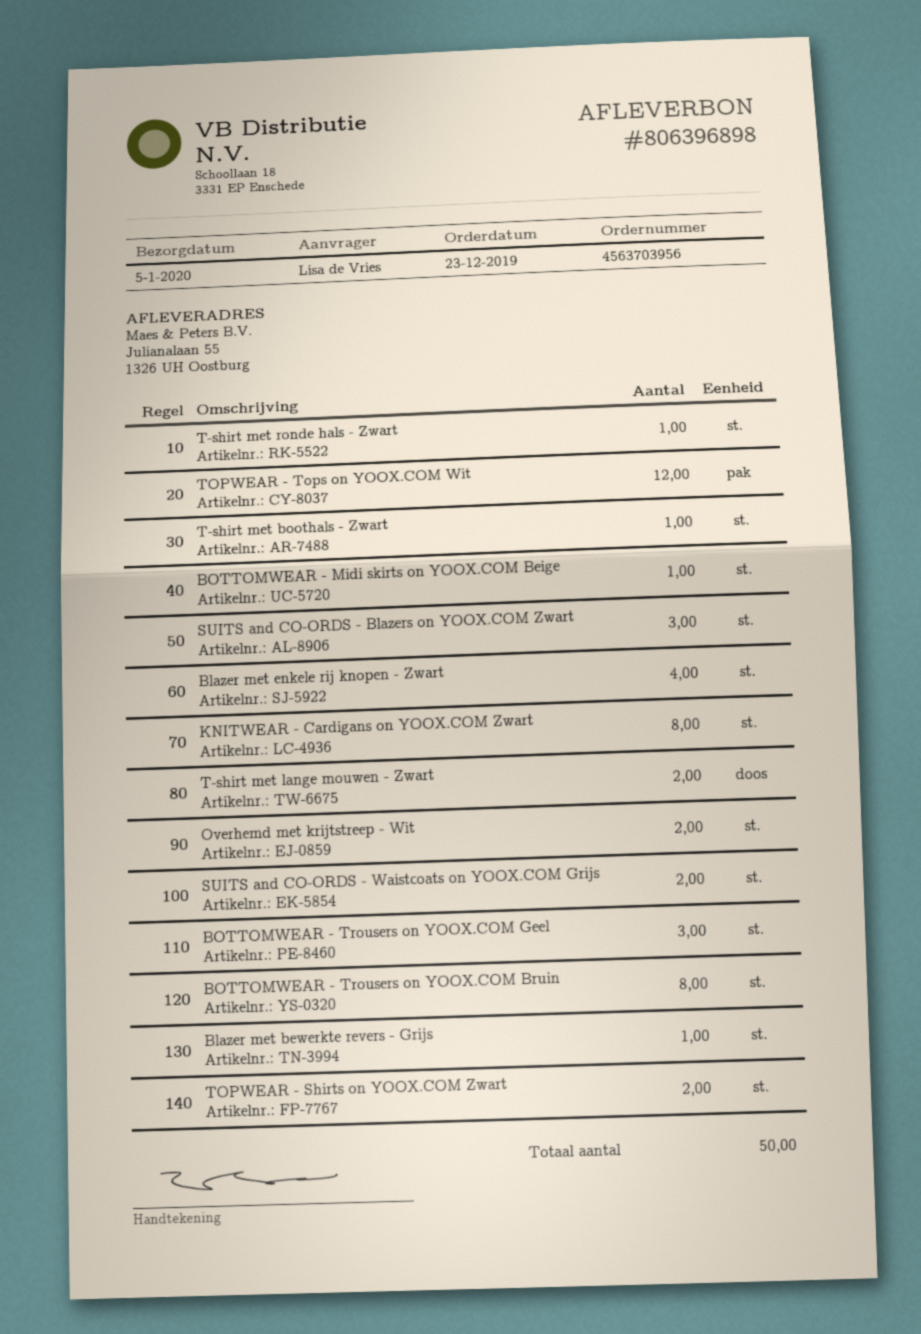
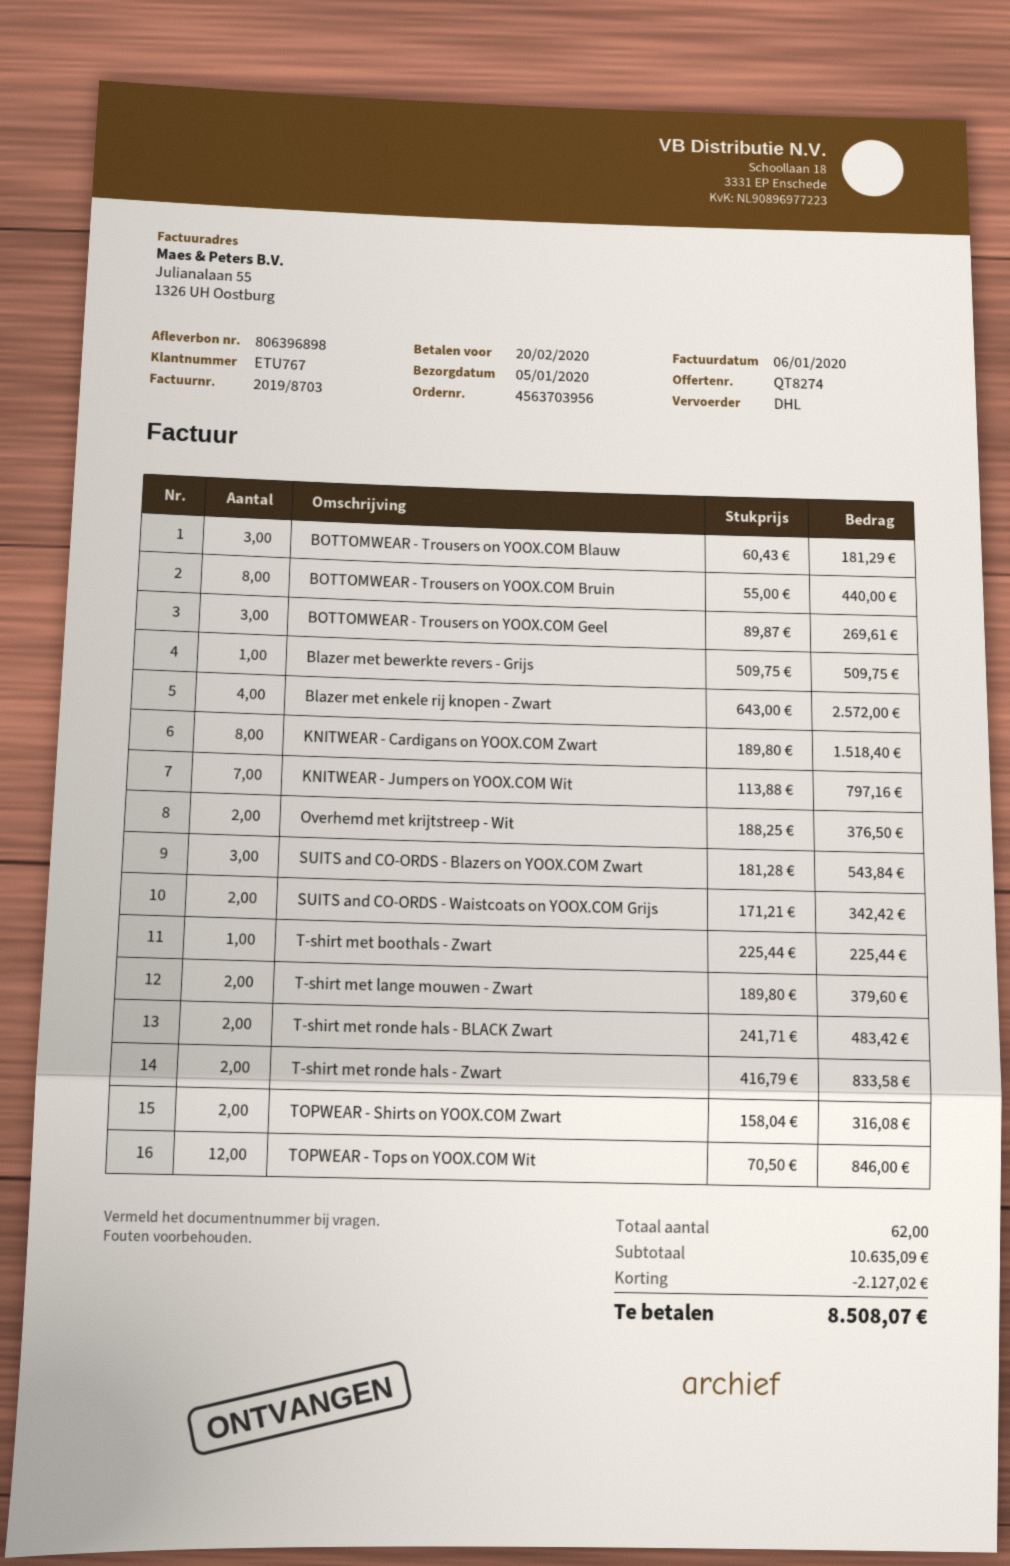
T-shirt met ronde hals - Zwart: 1 -> 2
BOTTOMWEAR - Midi skirts on YOOX.COM Beige: 1 -> none
BOTTOMWEAR - Trousers on YOOX.COM Blauw: none -> 3
KNITWEAR - Jumpers on YOOX.COM Wit: none -> 7
T-shirt met ronde hals - BLACK Zwart: none -> 2
total quantity: 50 -> 62

